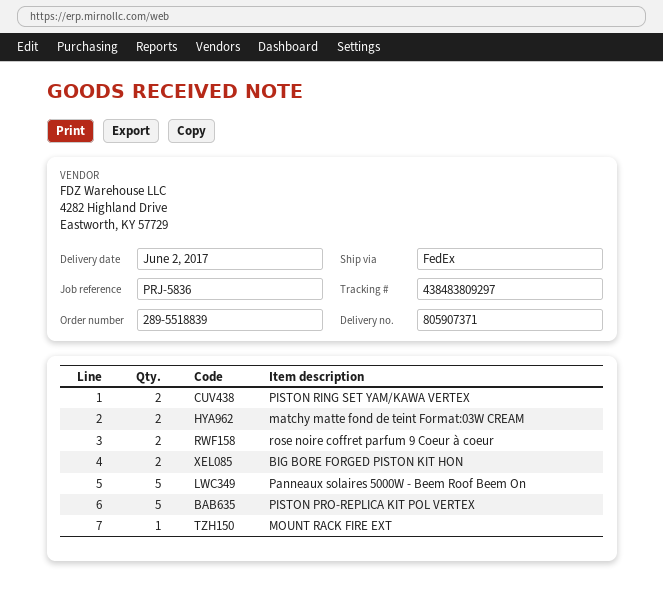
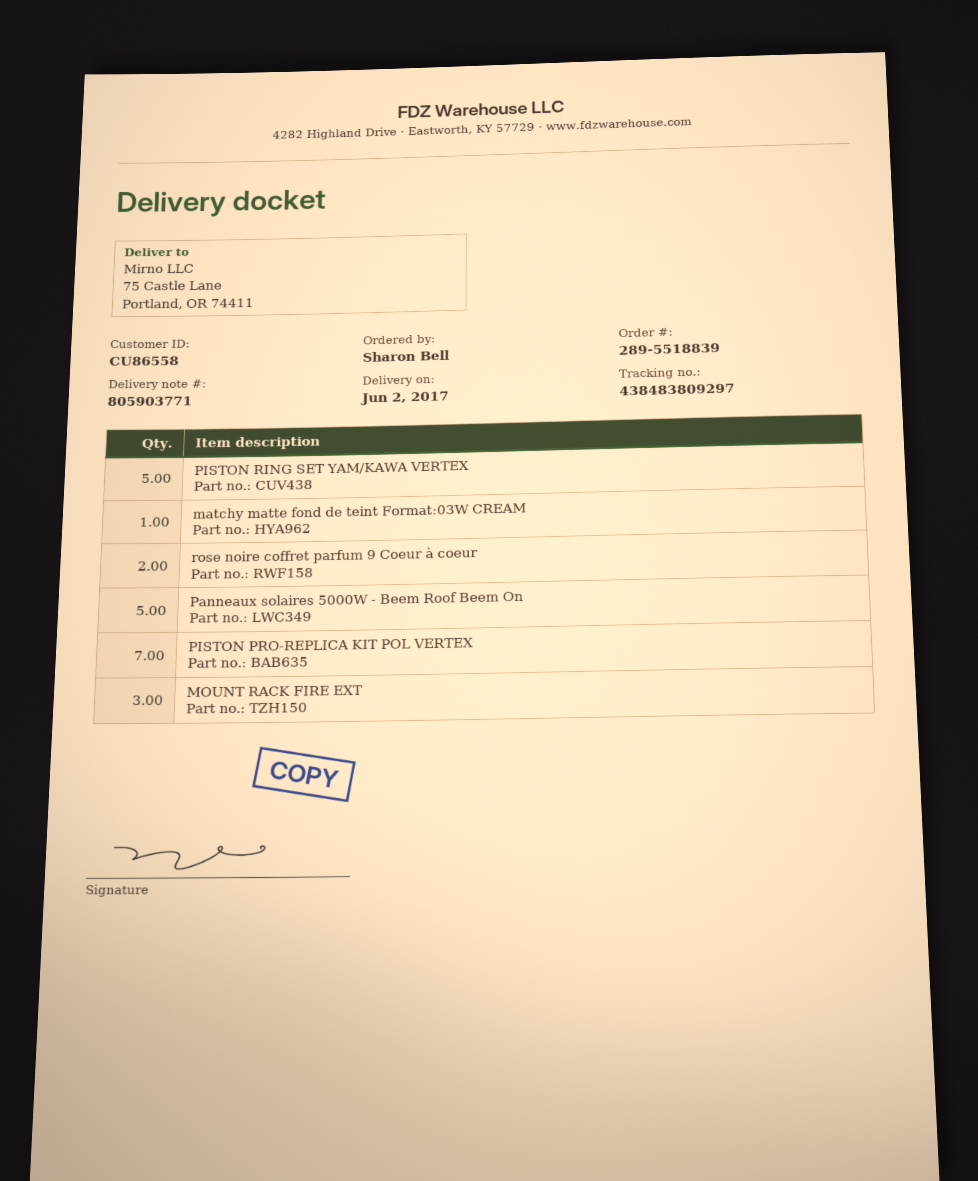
delivery note number: 805907371 -> 805903771
PISTON RING SET YAM/KAWA VERTEX: 2 -> 5
matchy matte fond de teint Format:03W CREAM: 2 -> 1
BIG BORE FORGED PISTON KIT HON: 2 -> none
PISTON PRO-REPLICA KIT POL VERTEX: 5 -> 7
MOUNT RACK FIRE EXT: 1 -> 3

